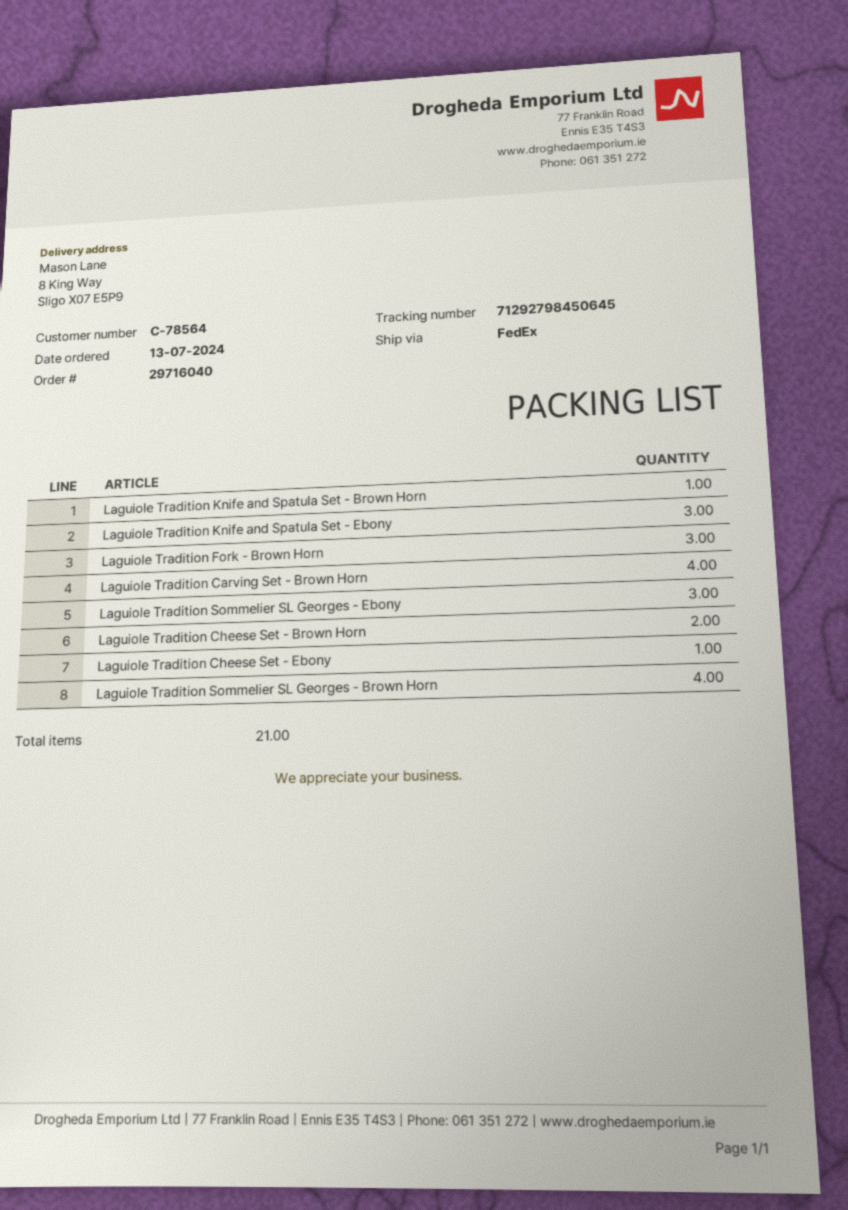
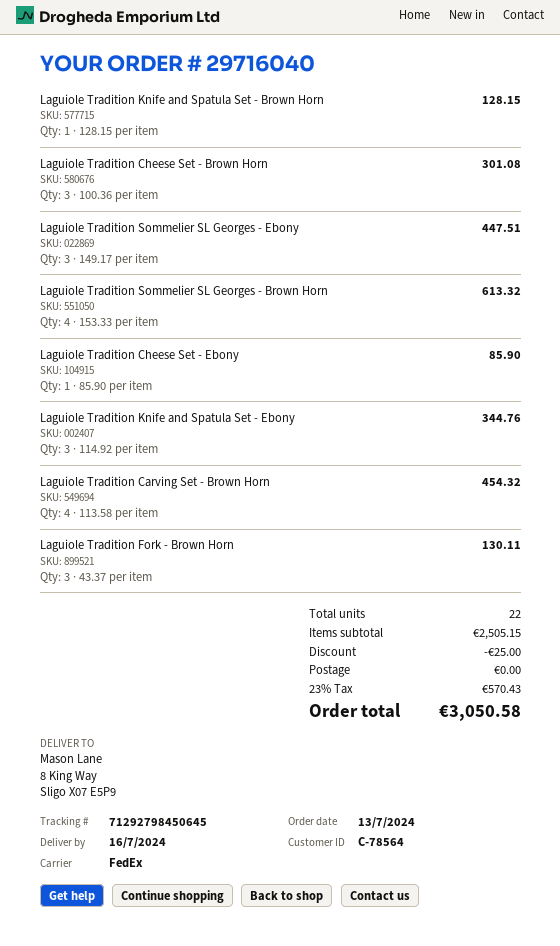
Laguiole Tradition Cheese Set - Brown Horn: 2 -> 3
total quantity: 21 -> 22

